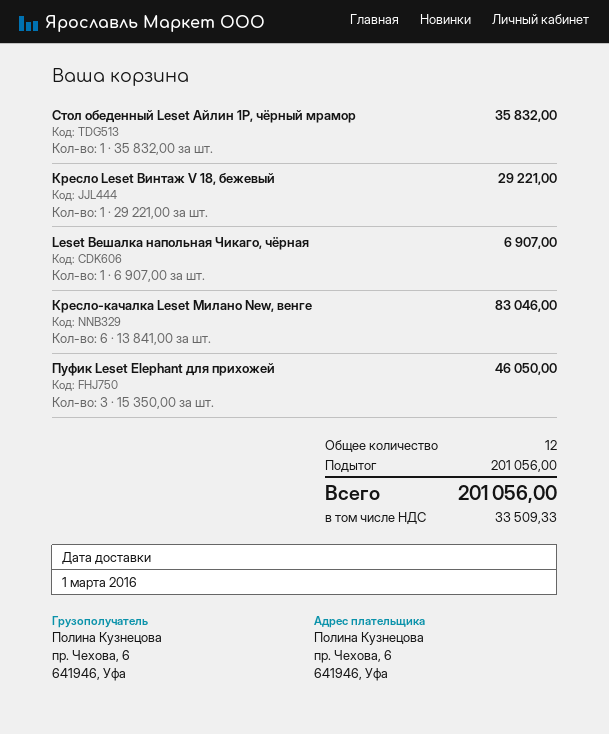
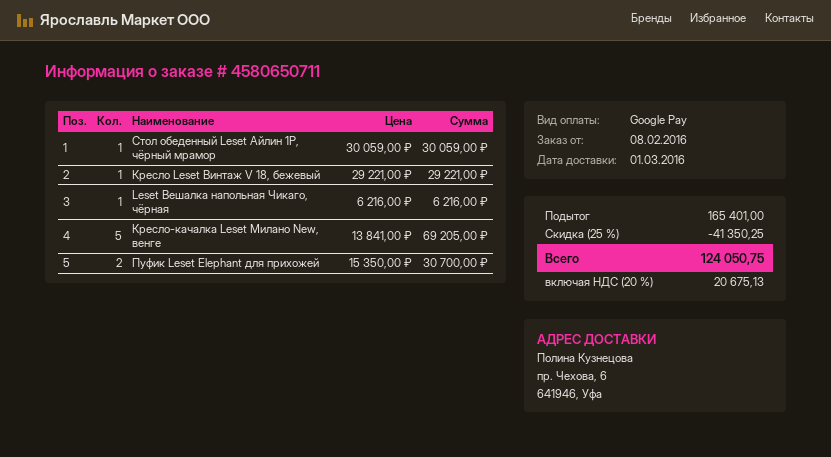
Стол обеденный Leset Айлин 1Р, чёрный мрамор: 1 x 35832.00 = 35832.00 -> 1 x 30059.00 = 30059.00
Leset Вешалка напольная Чикаго, чёрная: 1 x 6907.00 = 6907.00 -> 1 x 6216.00 = 6216.00
Кресло-качалка Leset Милано New, венге: 6 x 13841.00 = 83046.00 -> 5 x 13841.00 = 69205.00
Пуфик Leset Elephant для прихожей: 3 x 15350.00 = 46050.00 -> 2 x 15350.00 = 30700.00
subtotal: 201056.00 -> 165401.00
discount: none -> 25% = 41350.25
tax: 33509.33 -> 20675.13
total: 201056.00 -> 124050.75

